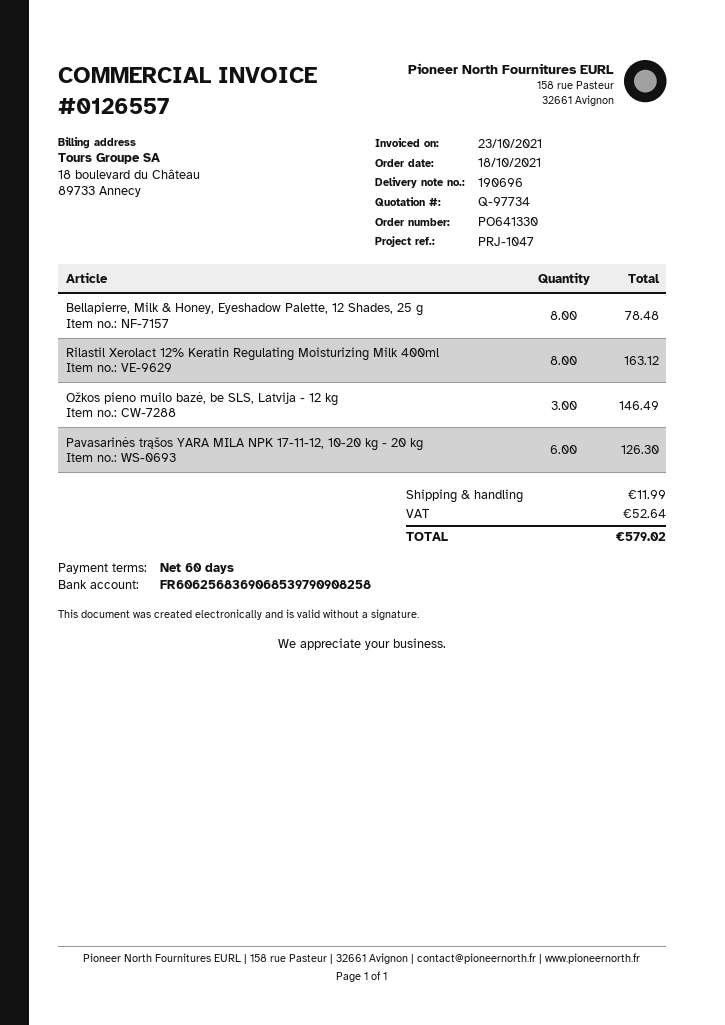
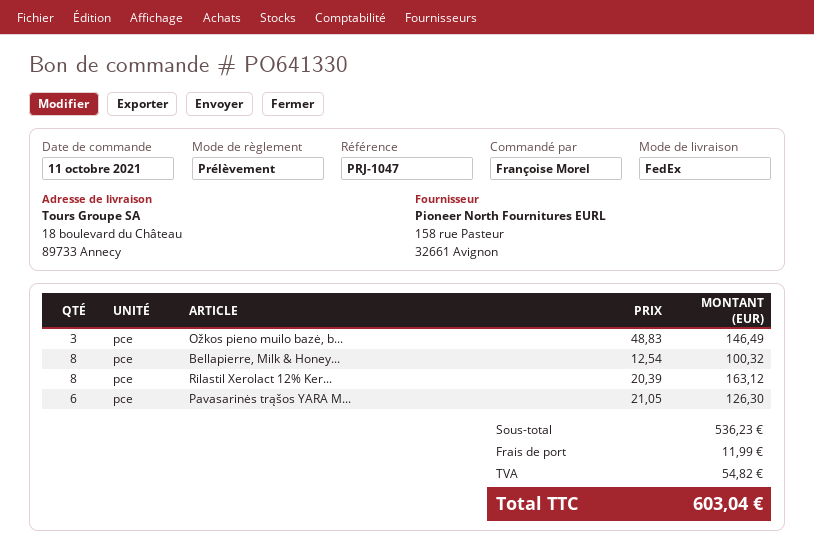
order date: 2021-10-18 -> 2021-10-11
Bellapierre, Milk & Honey, Eyeshadow Palette, 12 Shades, 25 g: 8 for 78.48 -> 8 for 100.32
tax: 52.64 -> 54.82
total: 579.02 -> 603.04

